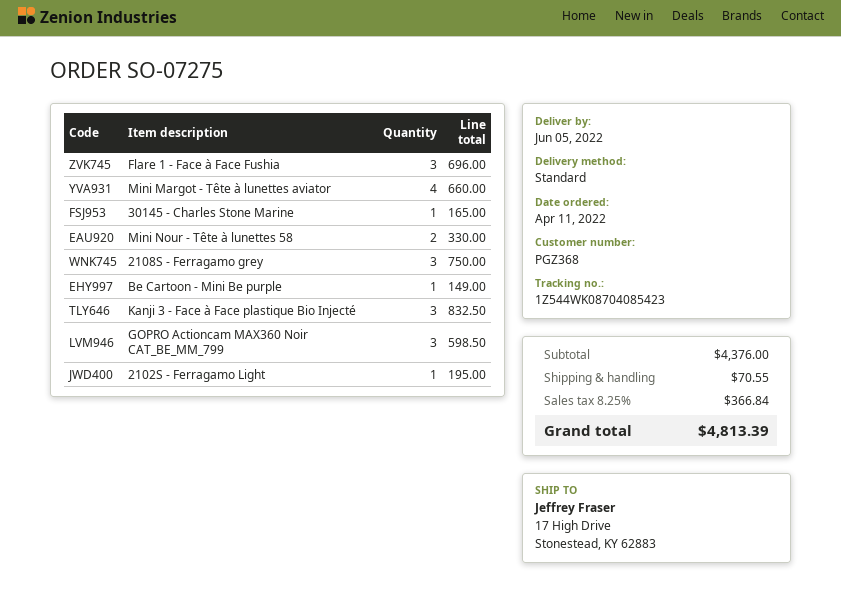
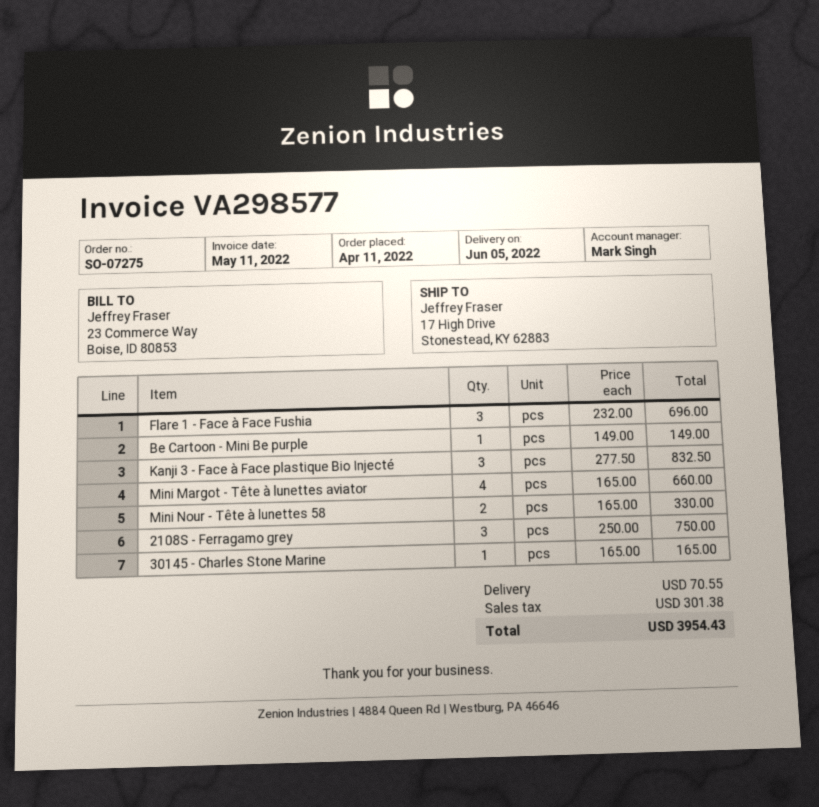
GOPRO Actioncam MAX360 Noir CAT_BE_MM_799: 3 for 598.50 -> none
2102S - Ferragamo Light: 1 for 195.00 -> none
tax: 366.84 -> 301.38
total: 4813.39 -> 3954.43

